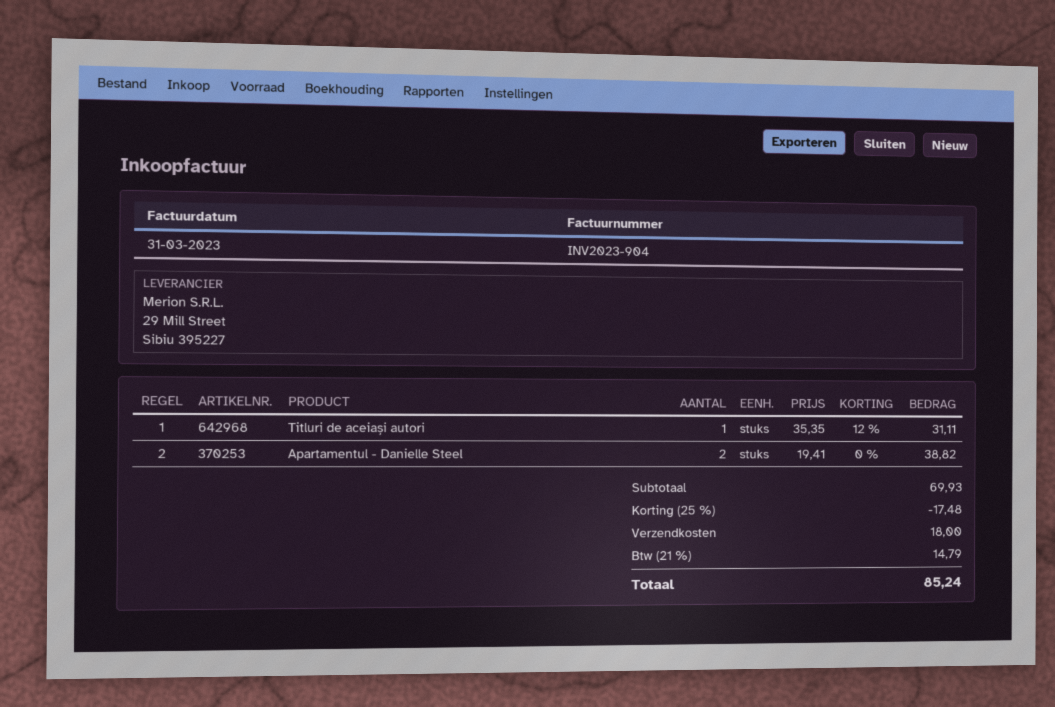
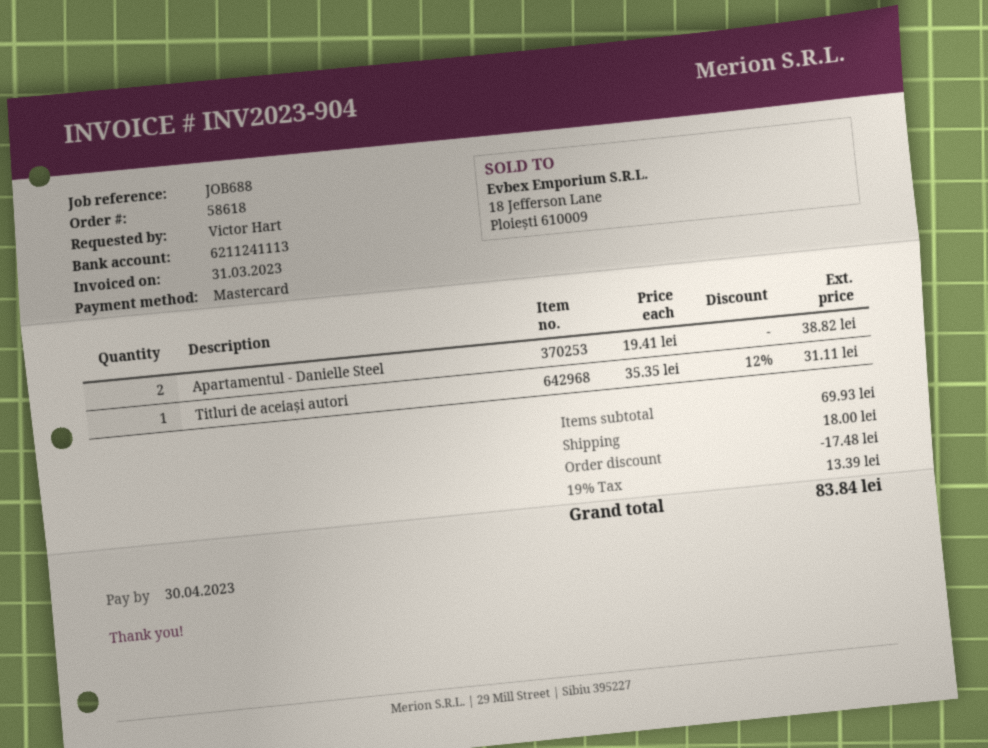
tax: 21% = 14.79 -> 19% = 13.39
total: 85.24 -> 83.84

